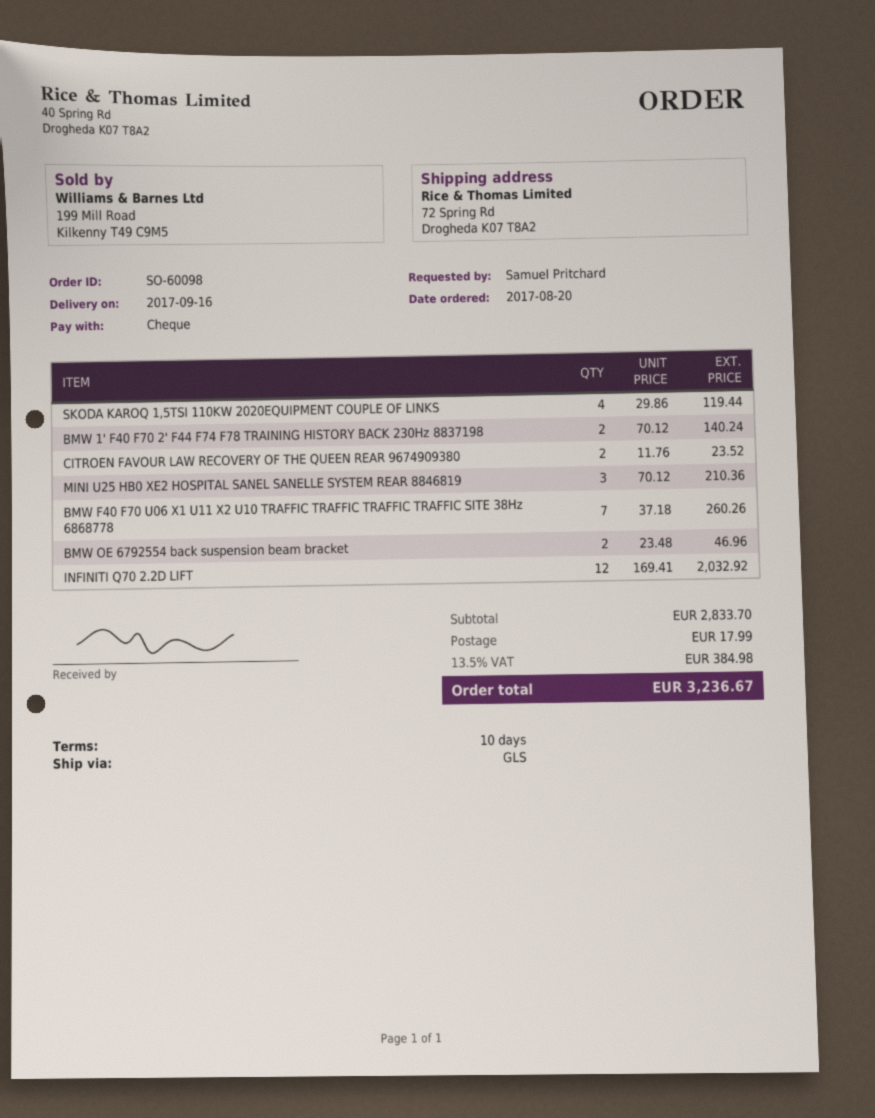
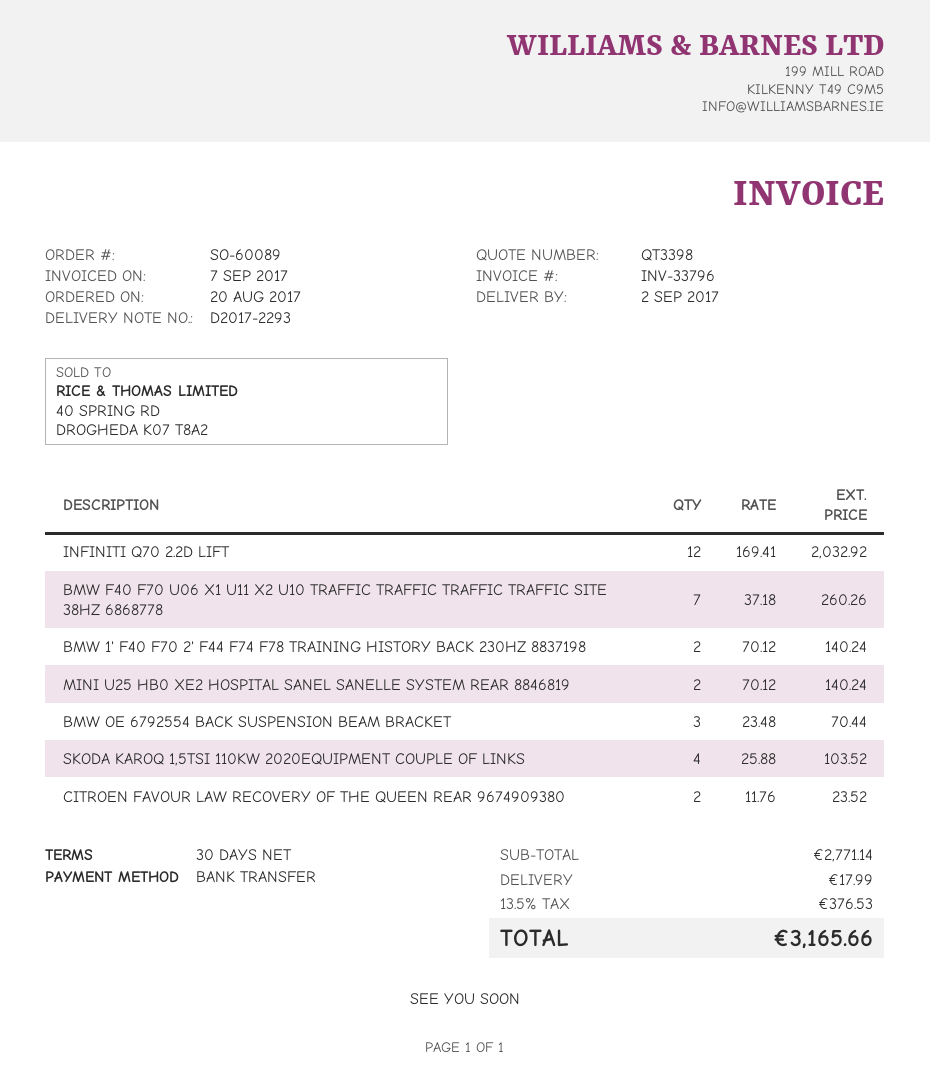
order number: SO-60098 -> SO-60089
delivery date: 2017-09-16 -> 2017-09-02
payment terms: 10 days -> 30 days
payment method: cheque -> bank transfer
SKODA KAROQ 1,5TSI 110KW 2020EQUIPMENT COUPLE OF LINKS: 4 x 29.86 = 119.44 -> 4 x 25.88 = 103.52
MINI U25 HB0 XE2 HOSPITAL SANEL SANELLE SYSTEM REAR 8846819: 3 x 70.12 = 210.36 -> 2 x 70.12 = 140.24
BMW OE 6792554 back suspension beam bracket: 2 x 23.48 = 46.96 -> 3 x 23.48 = 70.44
subtotal: 2833.70 -> 2771.14
tax: 13.5% = 384.98 -> 13.5% = 376.53
total: 3236.67 -> 3165.66

